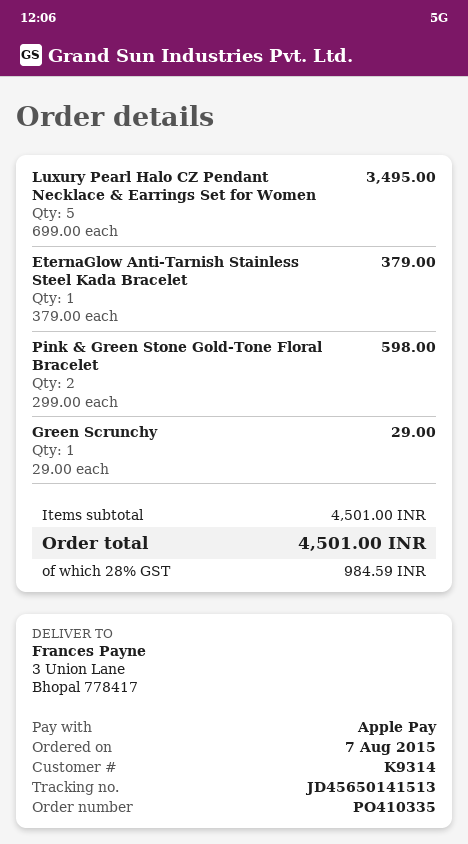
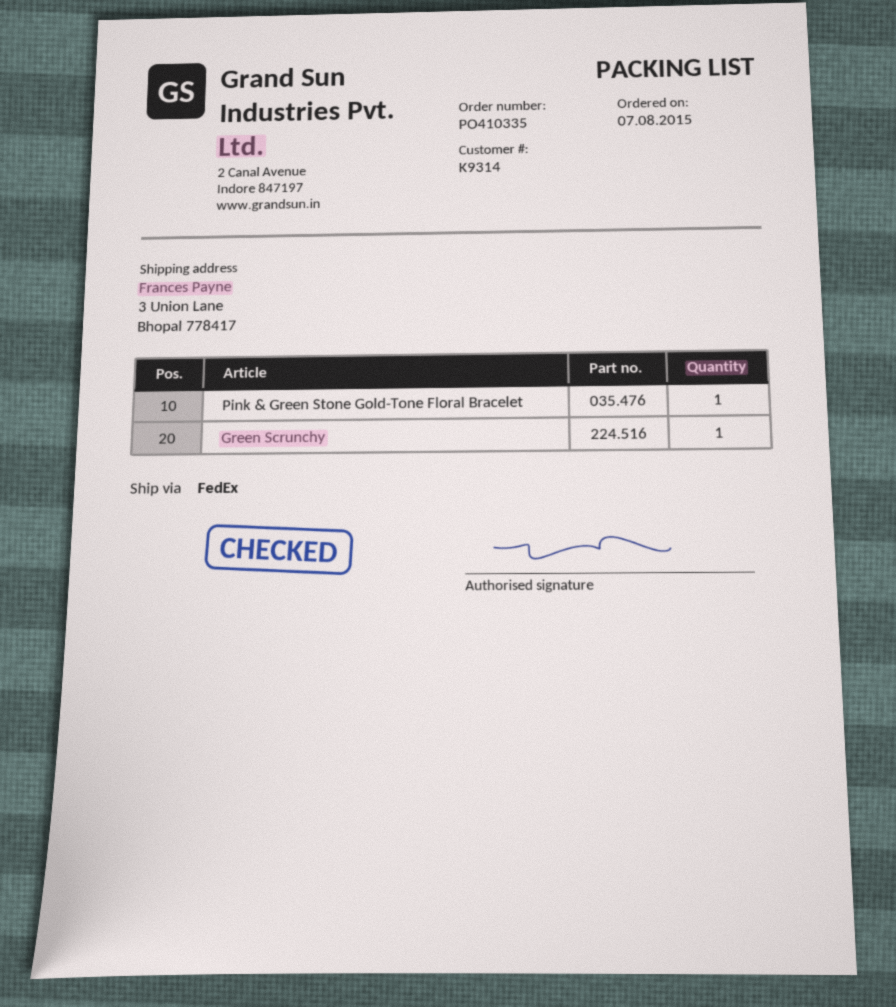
Luxury Pearl Halo CZ Pendant Necklace & Earrings Set for Women: 5 -> none
EternaGlow Anti-Tarnish Stainless Steel Kada Bracelet: 1 -> none
Pink & Green Stone Gold-Tone Floral Bracelet: 2 -> 1

